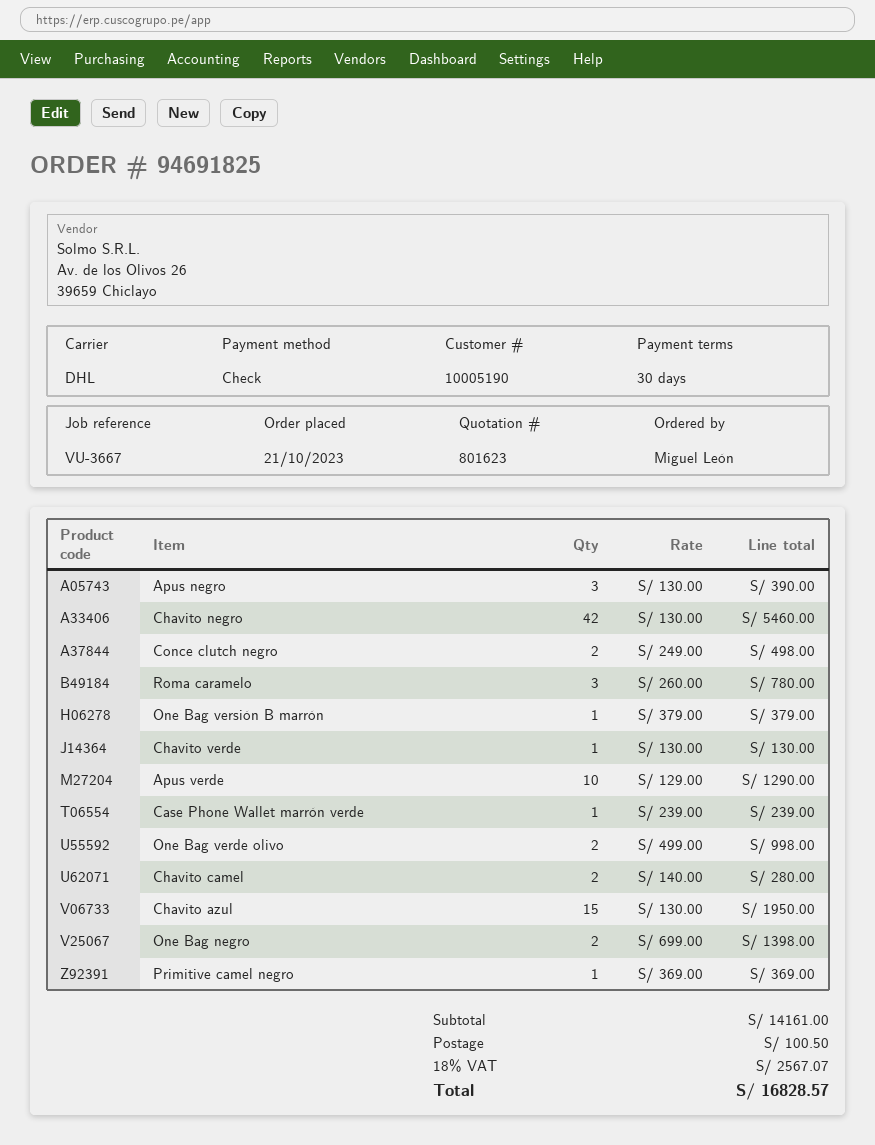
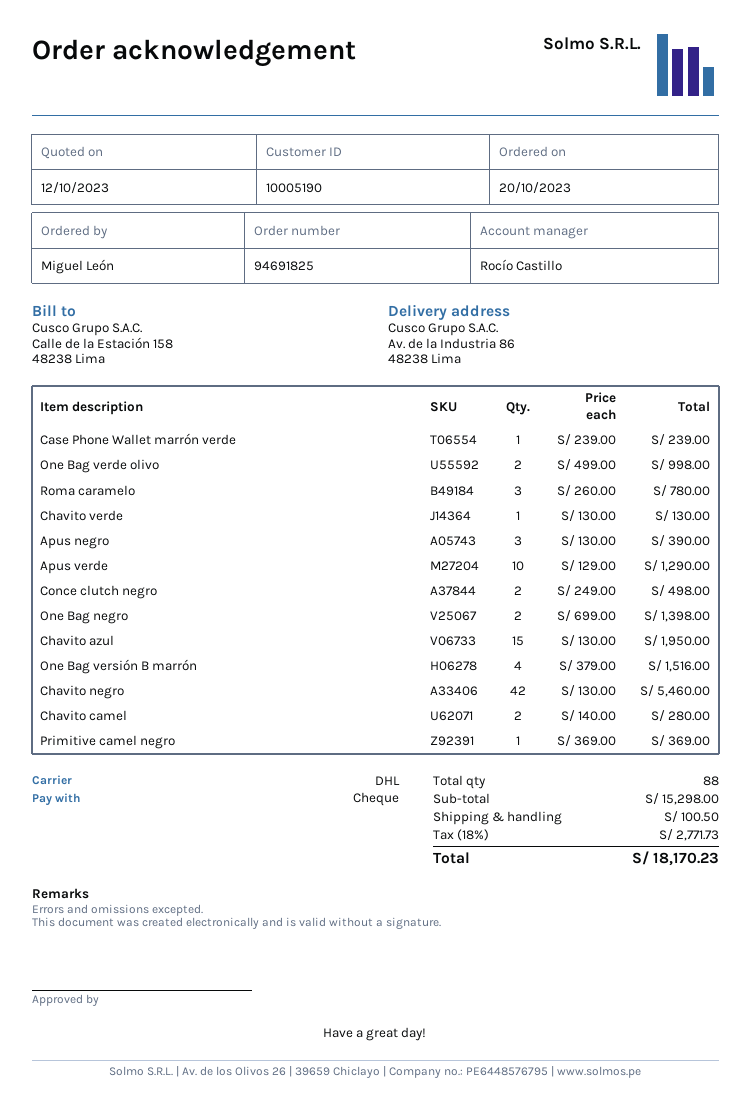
order date: 2023-10-21 -> 2023-10-20
One Bag versión B marrón: 1 x 379.00 = 379.00 -> 4 x 379.00 = 1516.00
subtotal: 14161.00 -> 15298.00
tax: 18% = 2567.07 -> 18% = 2771.73
total: 16828.57 -> 18170.23

